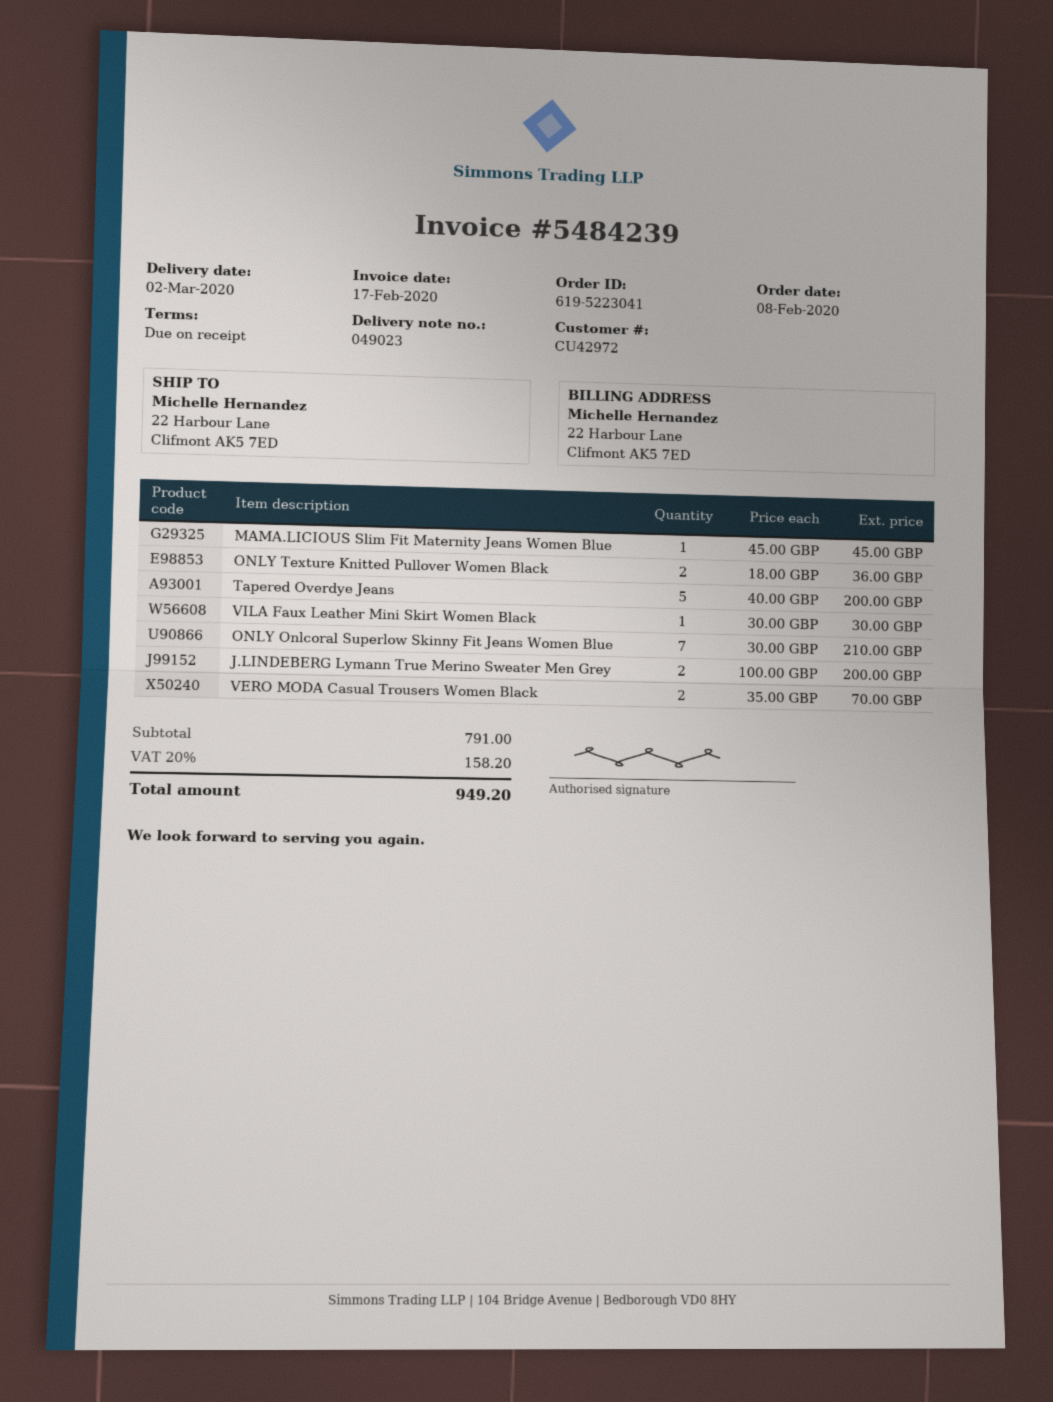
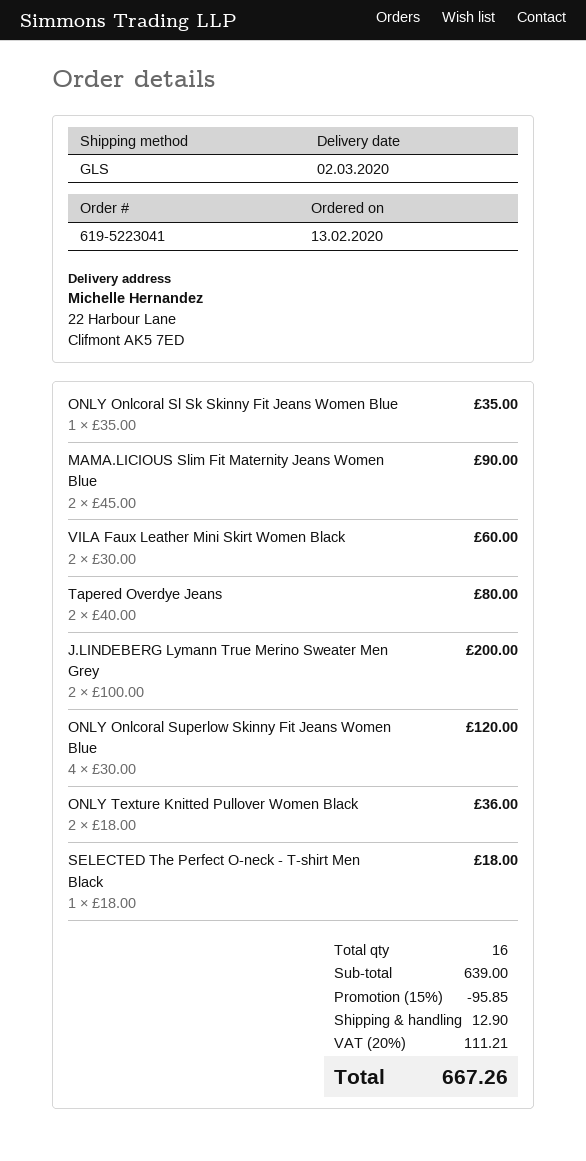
order date: 2020-02-08 -> 2020-02-13
MAMA.LICIOUS Slim Fit Maternity Jeans Women Blue: 1 x 45.00 = 45.00 -> 2 x 45.00 = 90.00
Tapered Overdye Jeans: 5 x 40.00 = 200.00 -> 2 x 40.00 = 80.00
VILA Faux Leather Mini Skirt Women Black: 1 x 30.00 = 30.00 -> 2 x 30.00 = 60.00
ONLY Onlcoral Superlow Skinny Fit Jeans Women Blue: 7 x 30.00 = 210.00 -> 4 x 30.00 = 120.00
VERO MODA Casual Trousers Women Black: 2 x 35.00 = 70.00 -> none
ONLY Onlcoral Sl Sk Skinny Fit Jeans Women Blue: none -> 1 x 35.00 = 35.00
SELECTED The Perfect O-neck - T-shirt Men Black: none -> 1 x 18.00 = 18.00
subtotal: 791.00 -> 639.00
discount: none -> 15% = 95.85
shipping: none -> 12.90
tax: 20% = 158.20 -> 20% = 111.21
total: 949.20 -> 667.26

